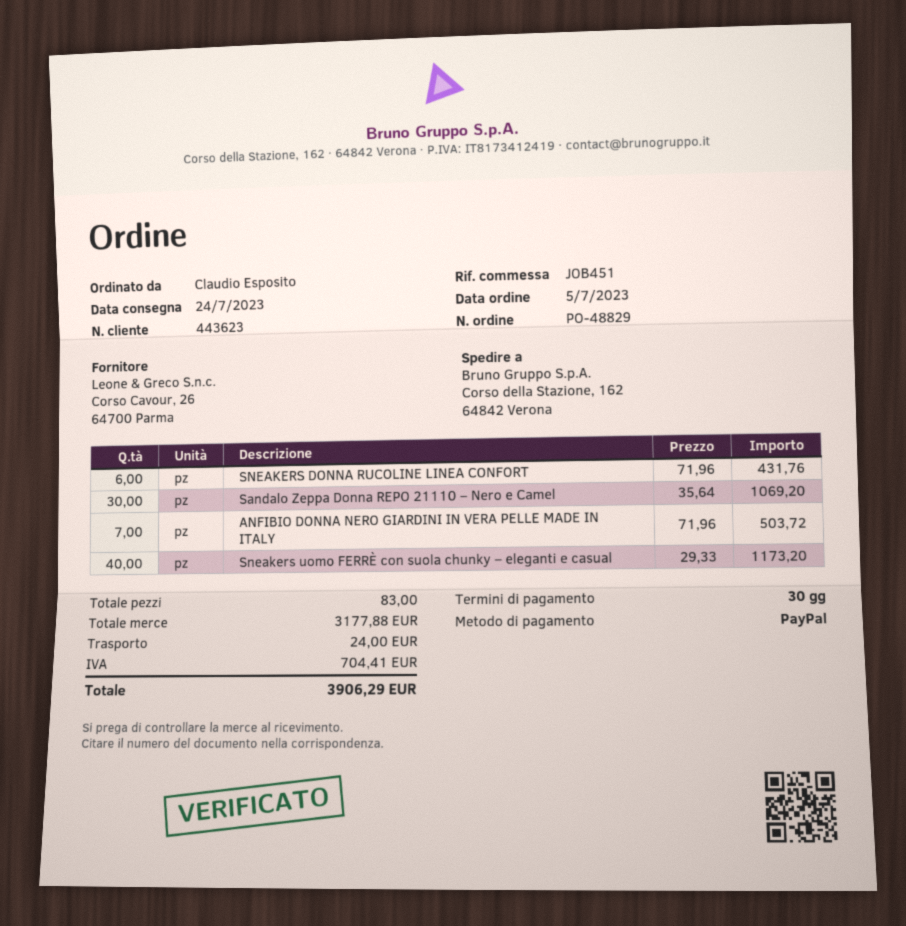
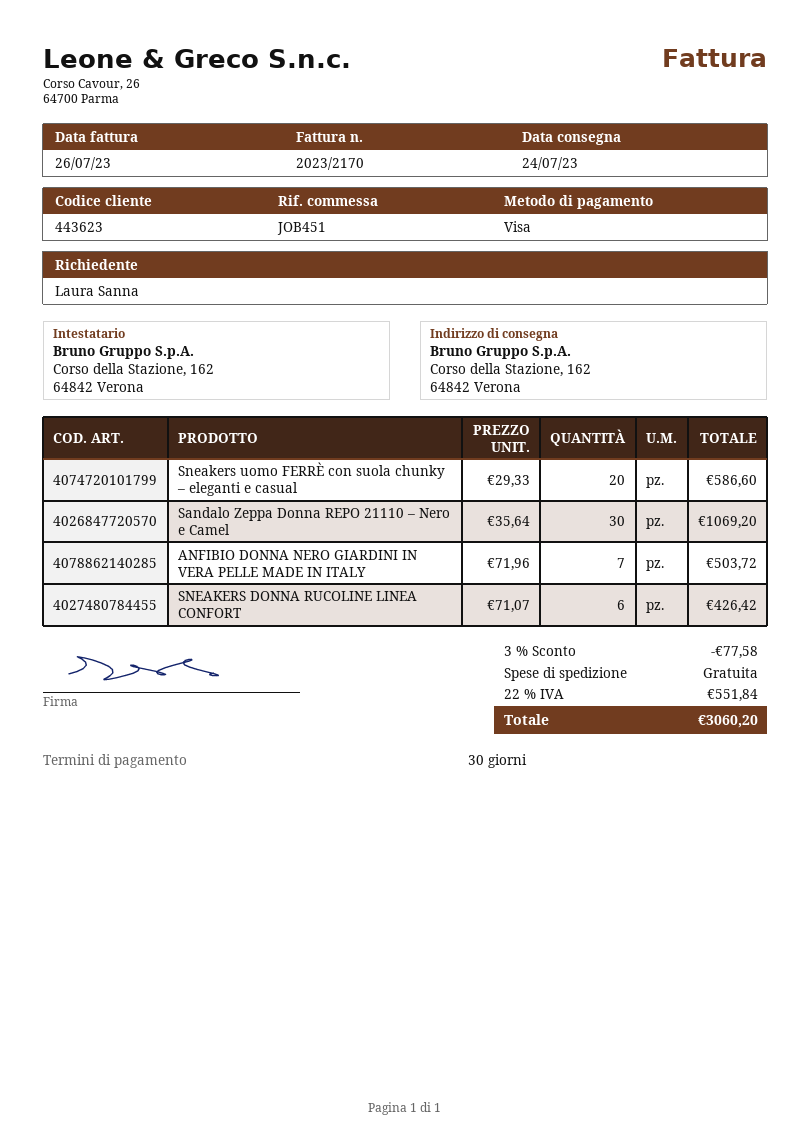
ordered by: Claudio Esposito -> Laura Sanna
payment method: PayPal -> Visa
SNEAKERS DONNA RUCOLINE LINEA CONFORT: 6 x 71.96 = 431.76 -> 6 x 71.07 = 426.42
Sneakers uomo FERRÈ con suola chunky – eleganti e casual: 40 x 29.33 = 1173.20 -> 20 x 29.33 = 586.60
discount: none -> 3% = 77.58
shipping: 24.00 -> 0.00
tax: 704.41 -> 551.84
total: 3906.29 -> 3060.20

